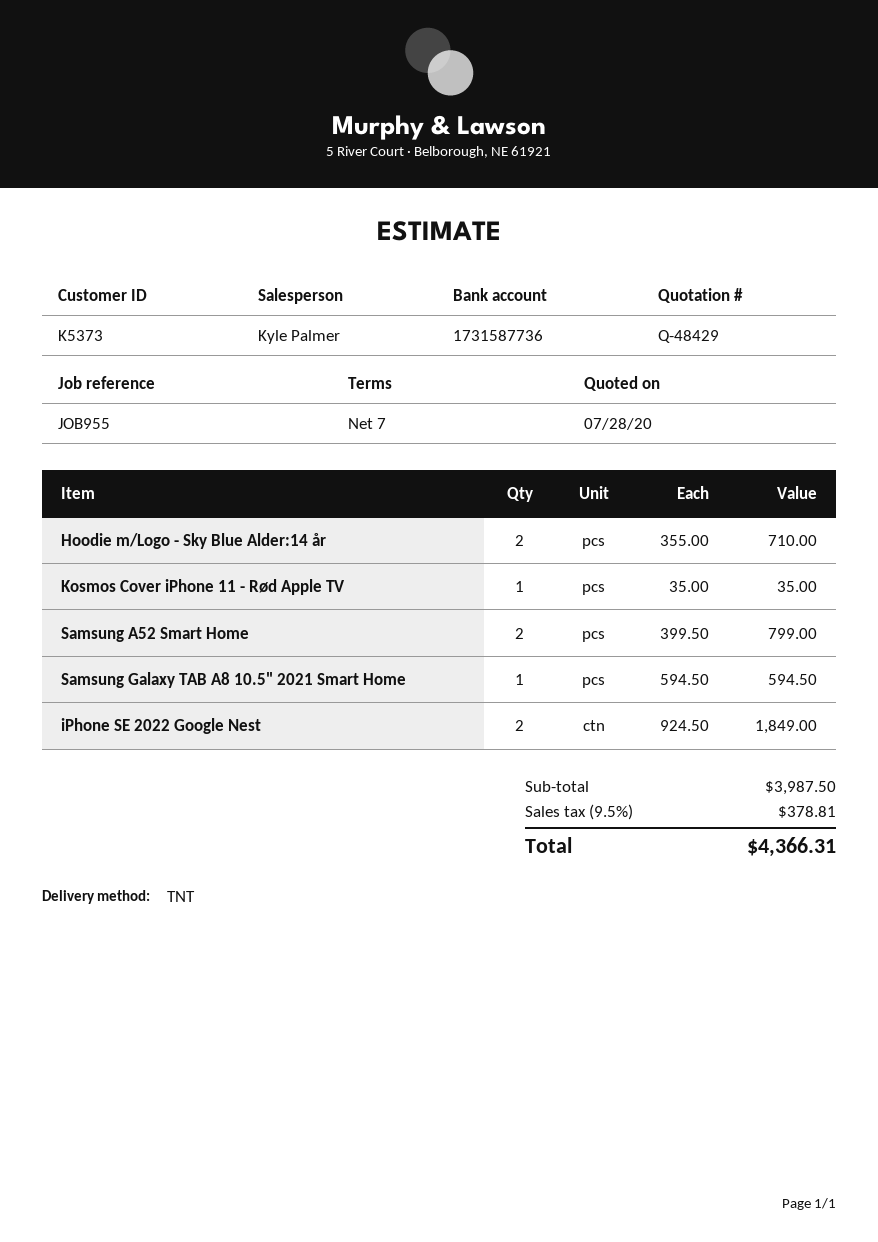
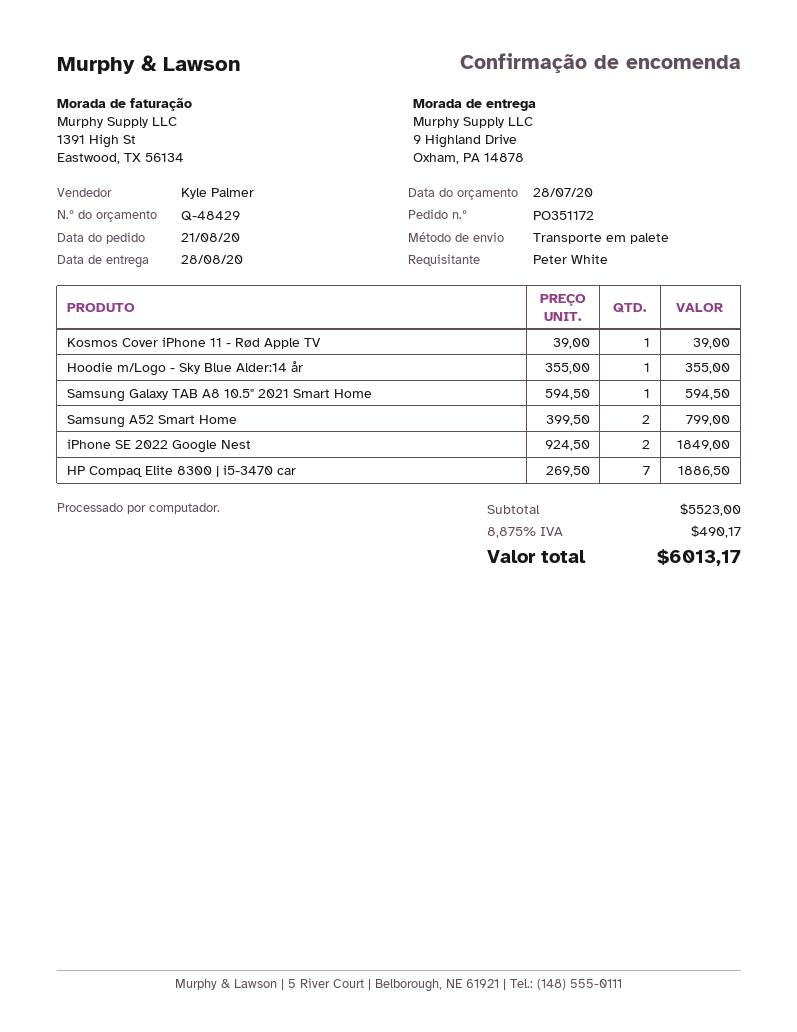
shipping method: TNT -> pallet freight
Hoodie m/Logo - Sky Blue Alder:14 år: 2 x 355.00 = 710.00 -> 1 x 355.00 = 355.00
Kosmos Cover iPhone 11 - Rød Apple TV: 1 x 35.00 = 35.00 -> 1 x 39.00 = 39.00
HP Compaq Elite 8300 | i5-3470 car: none -> 7 x 269.50 = 1886.50
subtotal: 3987.50 -> 5523.00
tax: 9.5% = 378.81 -> 8.875% = 490.17
total: 4366.31 -> 6013.17

